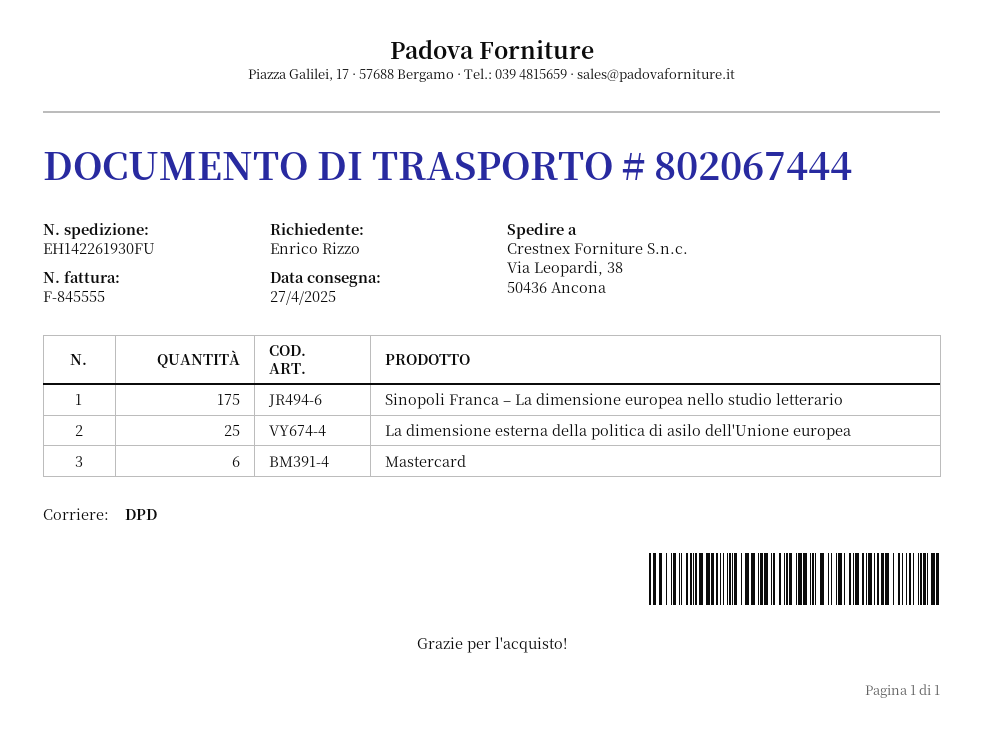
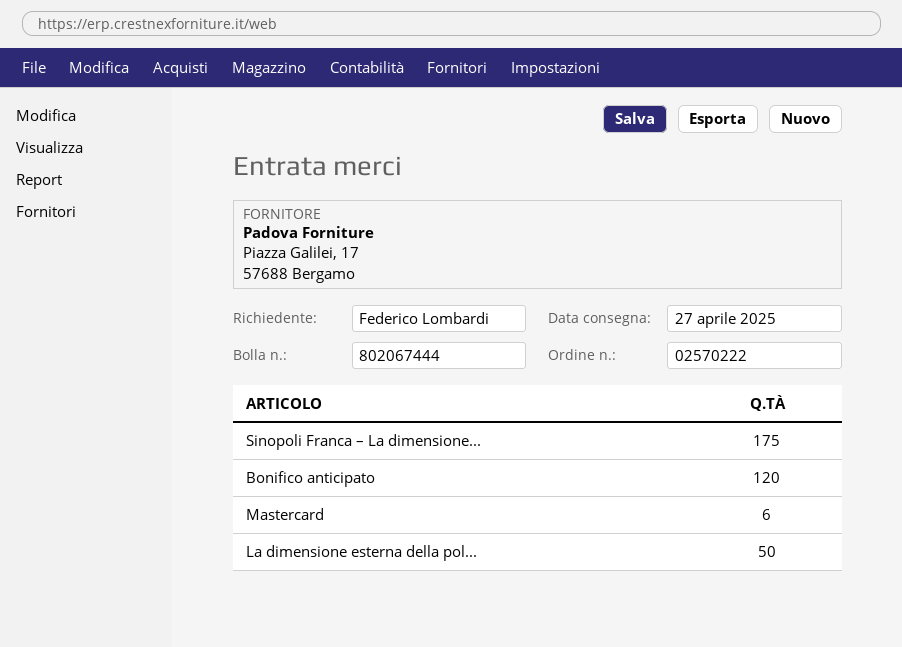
ordered by: Enrico Rizzo -> Federico Lombardi
La dimensione esterna della politica di asilo dell'Unione europea: 25 -> 50
Bonifico anticipato: none -> 120

